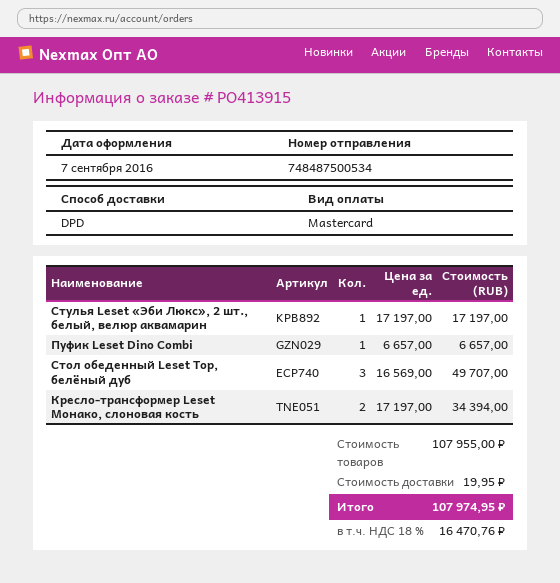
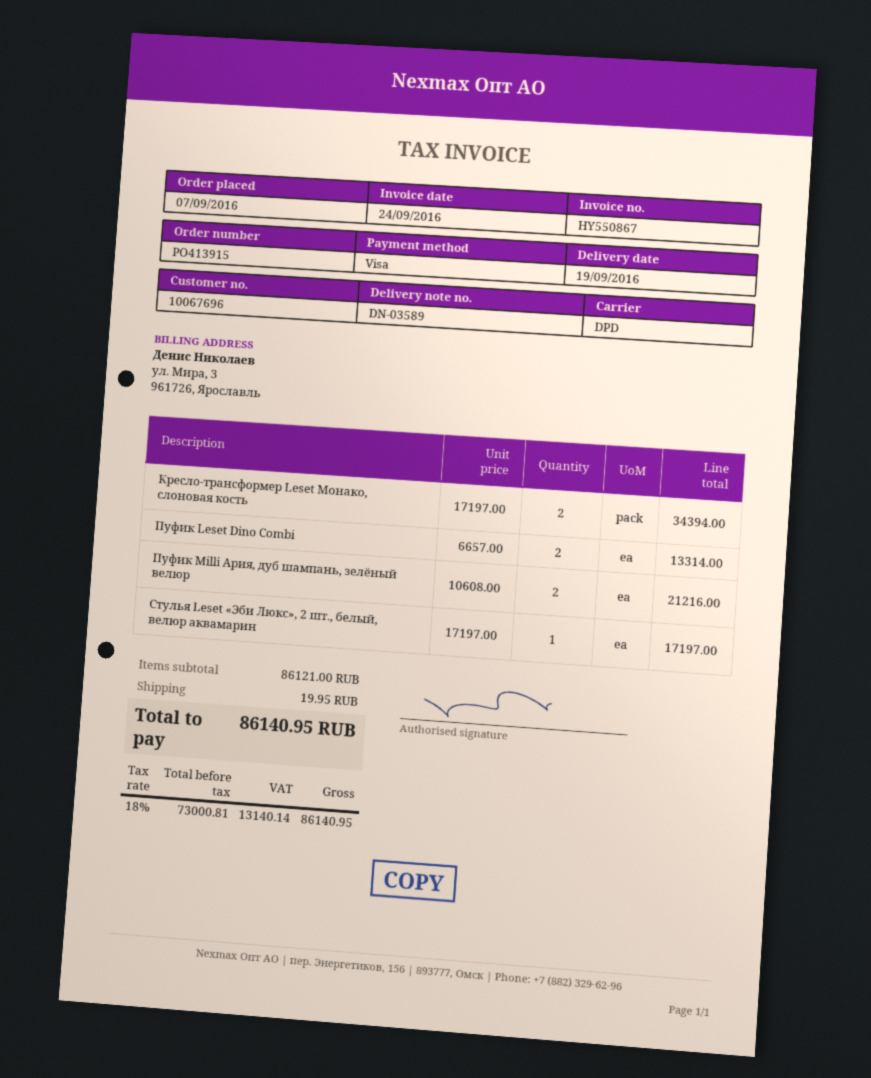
payment method: Mastercard -> Visa
Пуфик Leset Dino Combi: 1 x 6657.00 = 6657.00 -> 2 x 6657.00 = 13314.00
Стол обеденный Leset Тор, белёный дуб: 3 x 16569.00 = 49707.00 -> none
Пуфик Milli Ария, дуб шампань, зелёный велюр: none -> 2 x 10608.00 = 21216.00
subtotal: 107955.00 -> 86121.00
tax: 18% = 16470.76 -> 18% = 13140.14
total: 107974.95 -> 86140.95

